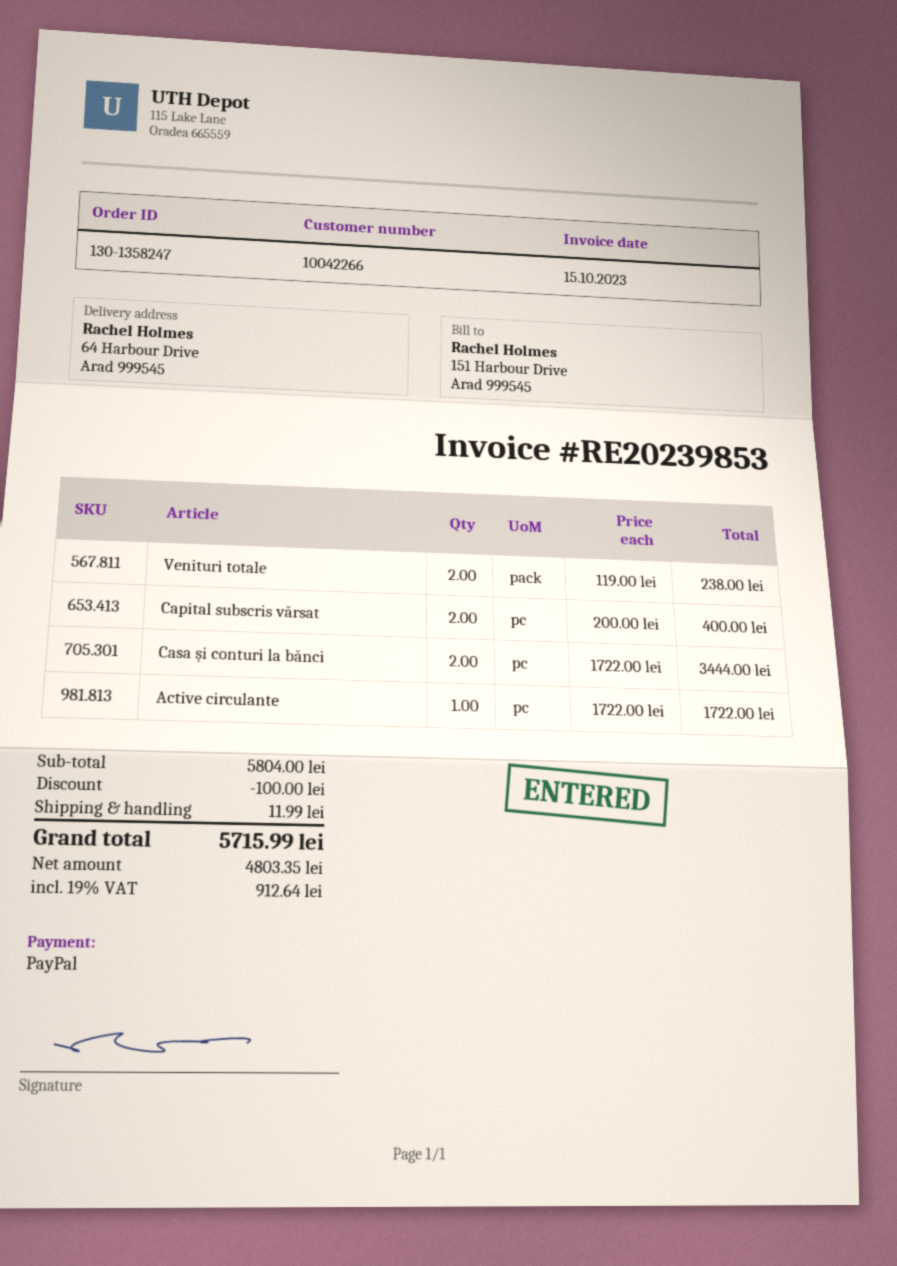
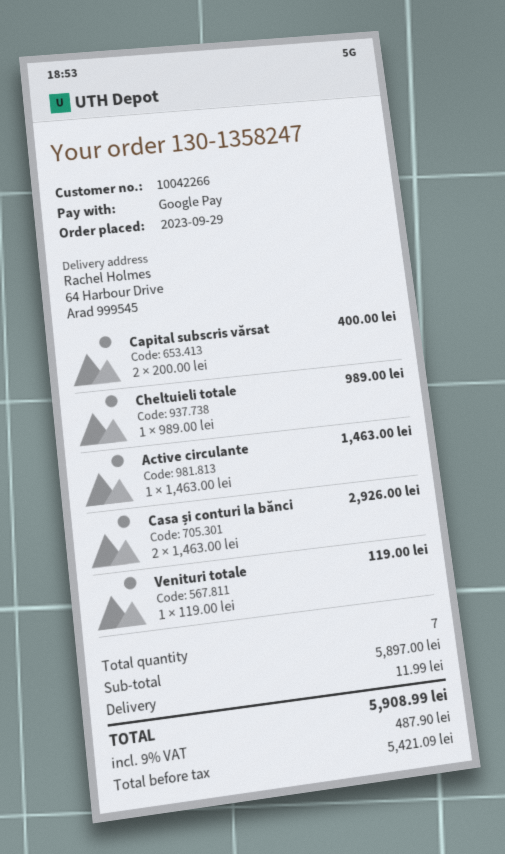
payment method: PayPal -> Google Pay
Venituri totale: 2 x 119.00 = 238.00 -> 1 x 119.00 = 119.00
Casa și conturi la bănci: 2 x 1722.00 = 3444.00 -> 2 x 1463.00 = 2926.00
Active circulante: 1 x 1722.00 = 1722.00 -> 1 x 1463.00 = 1463.00
Cheltuieli totale: none -> 1 x 989.00 = 989.00
subtotal: 5804.00 -> 5897.00
discount: 100.00 -> none
net: 4803.35 -> 5421.09
tax: 19% = 912.64 -> 9% = 487.90
total: 5715.99 -> 5908.99

